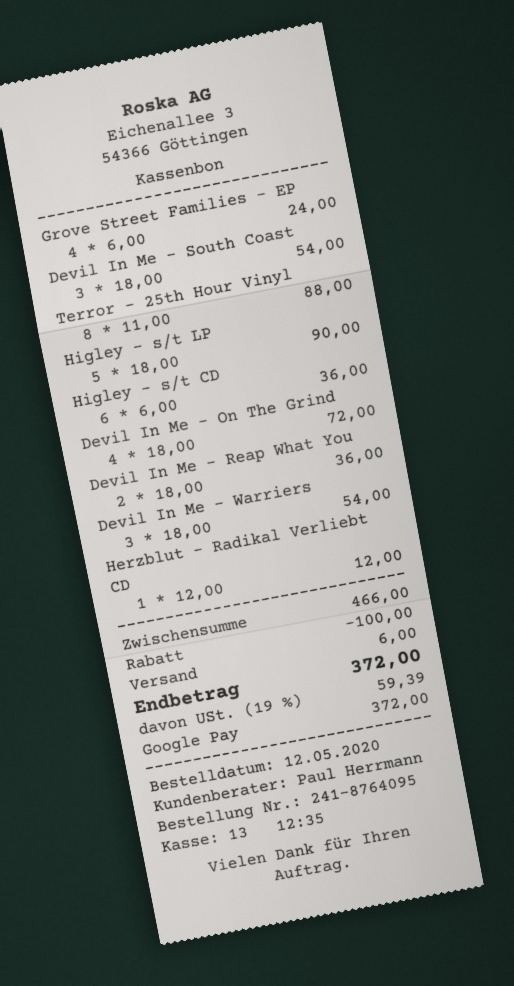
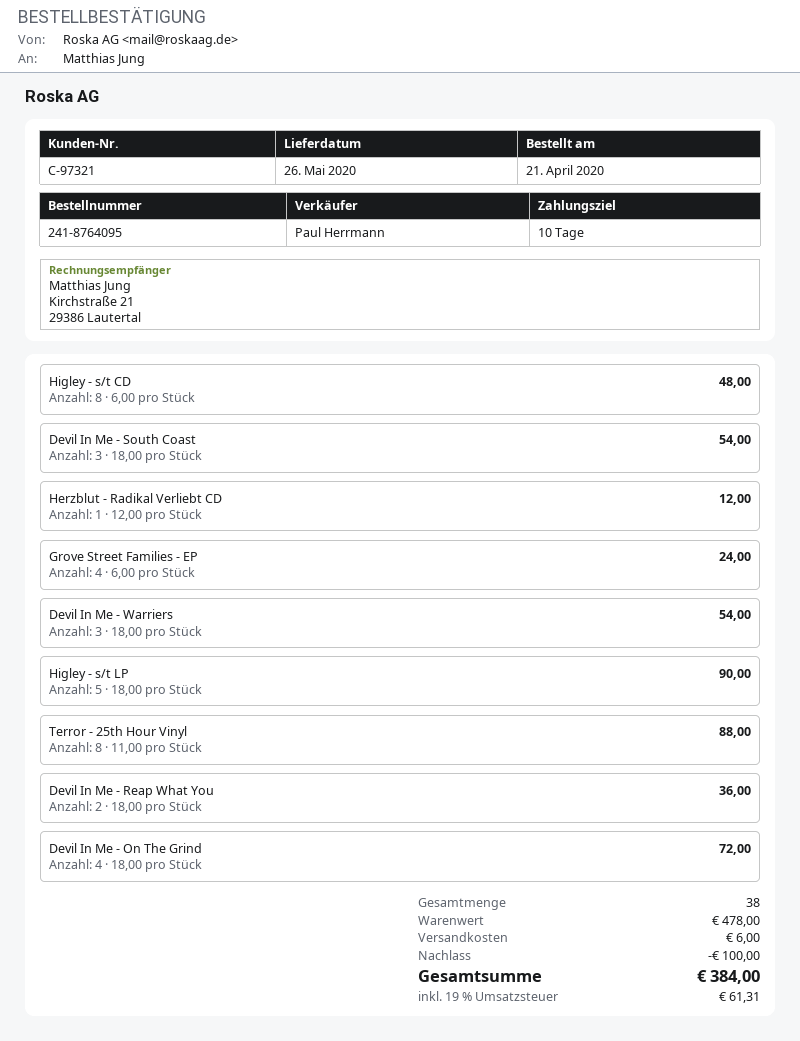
order date: 2020-05-12 -> 2020-04-21
Higley - s/t CD: 6 x 6.00 = 36.00 -> 8 x 6.00 = 48.00
subtotal: 466.00 -> 478.00
tax: 19% = 59.39 -> 19% = 61.31
total: 372.00 -> 384.00

